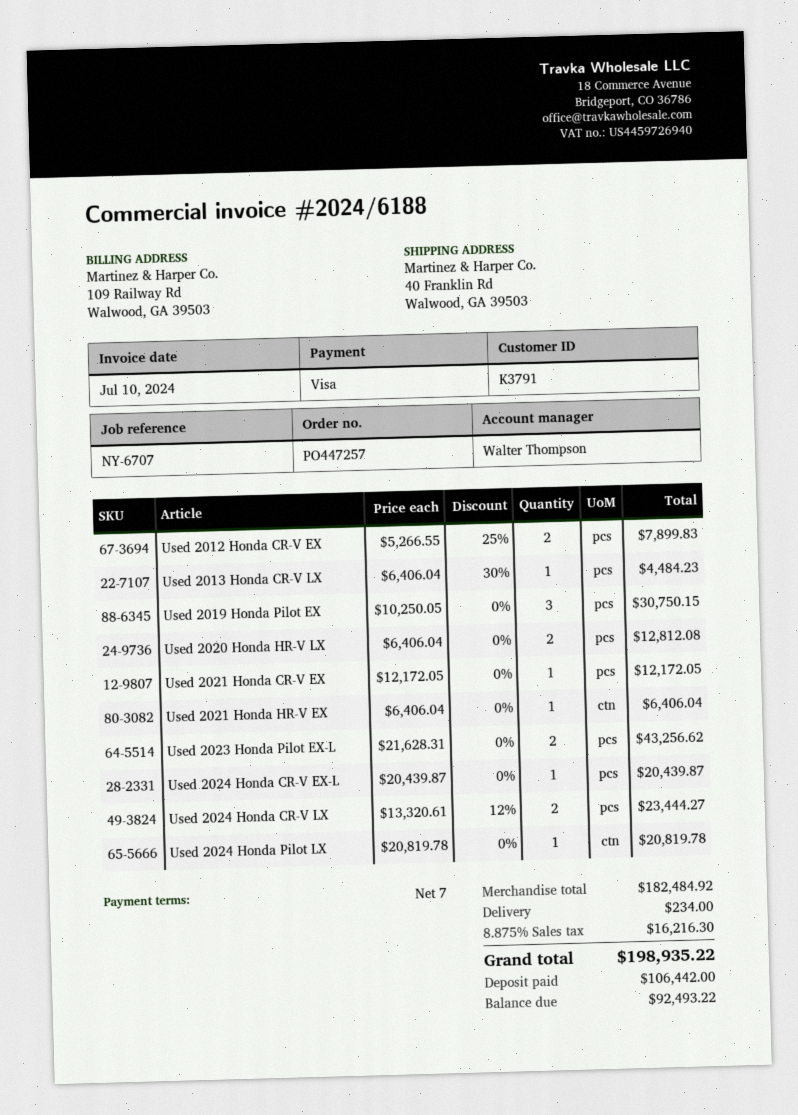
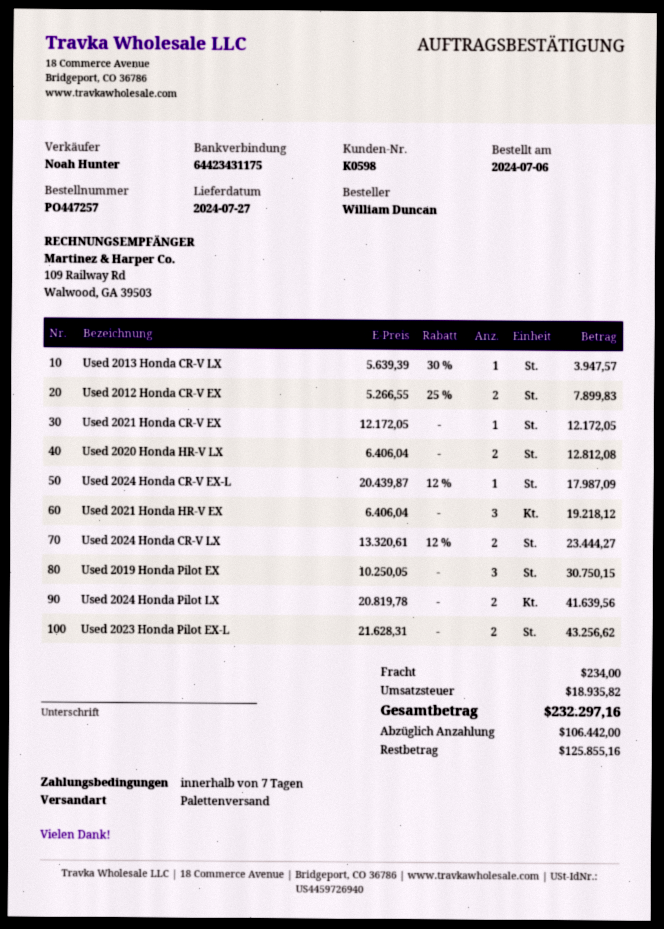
customer number: K3791 -> K0598
sales rep: Walter Thompson -> Noah Hunter
Used 2013 Honda CR-V LX: 1 x 6406.04 - 30% = 4484.23 -> 1 x 5639.39 - 30% = 3947.57
Used 2021 Honda HR-V EX: 1 x 6406.04 = 6406.04 -> 3 x 6406.04 = 19218.12
Used 2024 Honda CR-V EX-L: 1 x 20439.87 = 20439.87 -> 1 x 20439.87 - 12% = 17987.09
Used 2024 Honda Pilot LX: 1 x 20819.78 = 20819.78 -> 2 x 20819.78 = 41639.56
tax: 16216.30 -> 18935.82
total: 198935.22 -> 232297.16
balance: 92493.22 -> 125855.16

